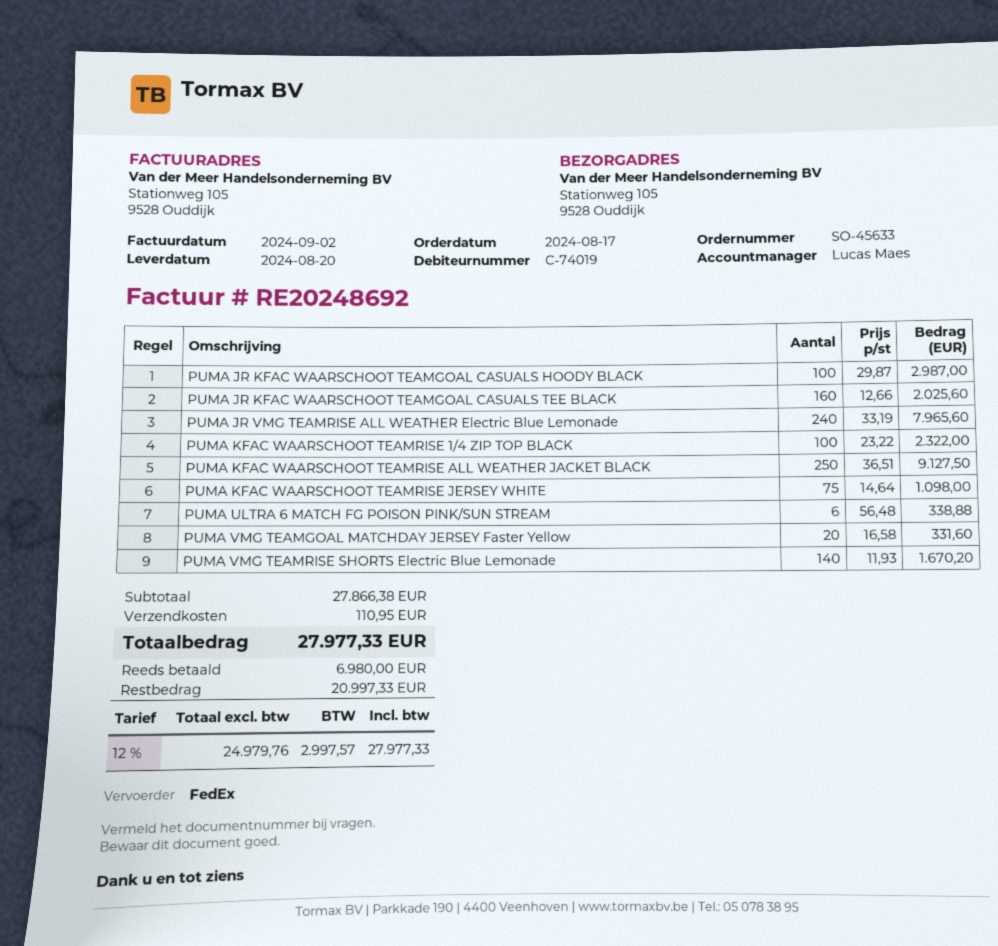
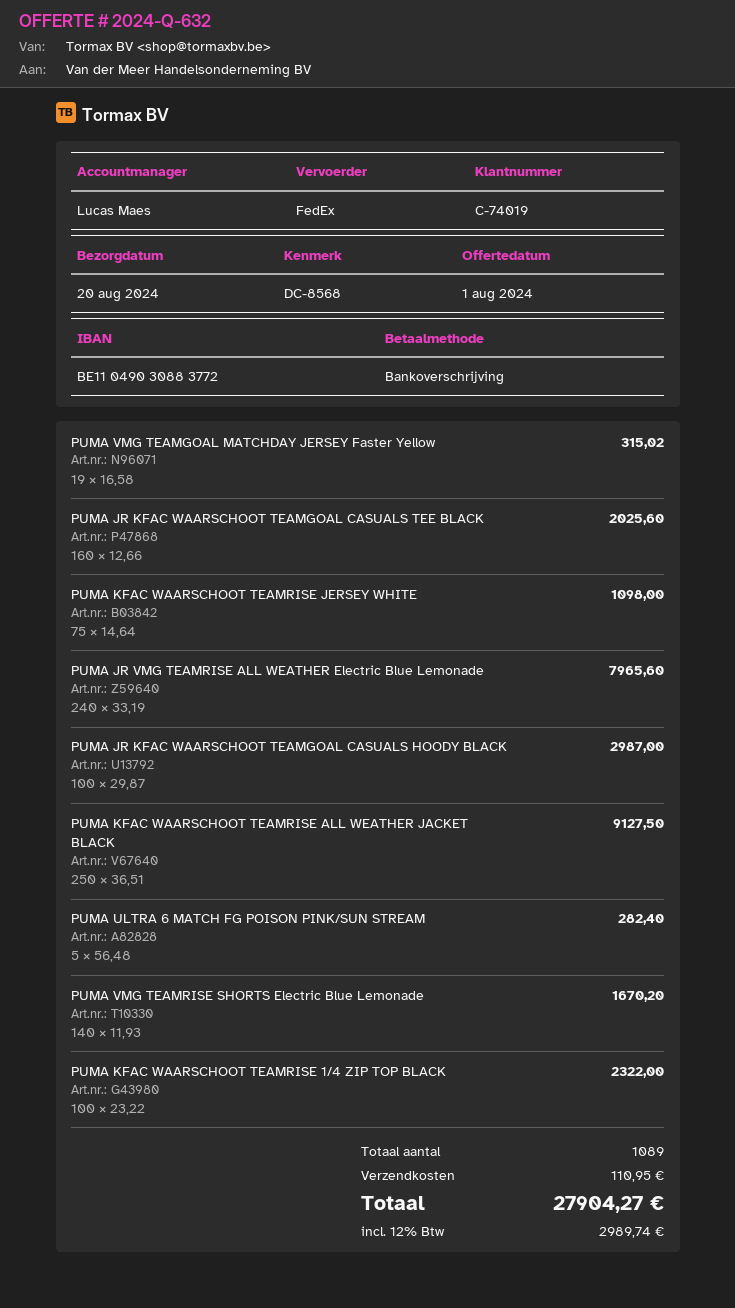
PUMA ULTRA 6 MATCH FG POISON PINK/SUN STREAM: 6 x 56.48 = 338.88 -> 5 x 56.48 = 282.40
PUMA VMG TEAMGOAL MATCHDAY JERSEY Faster Yellow: 20 x 16.58 = 331.60 -> 19 x 16.58 = 315.02
tax: 12% = 2997.57 -> 12% = 2989.74
total: 27977.33 -> 27904.27

